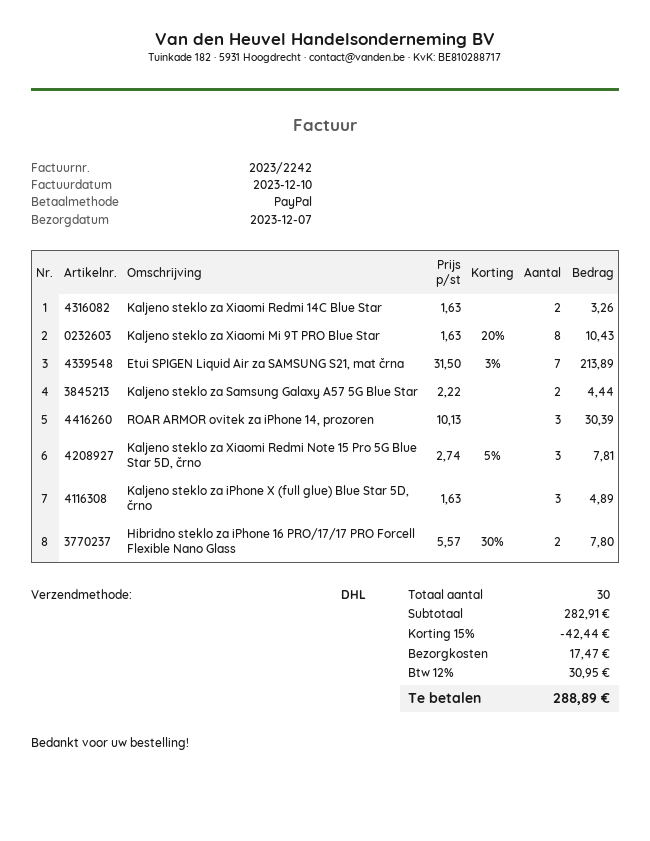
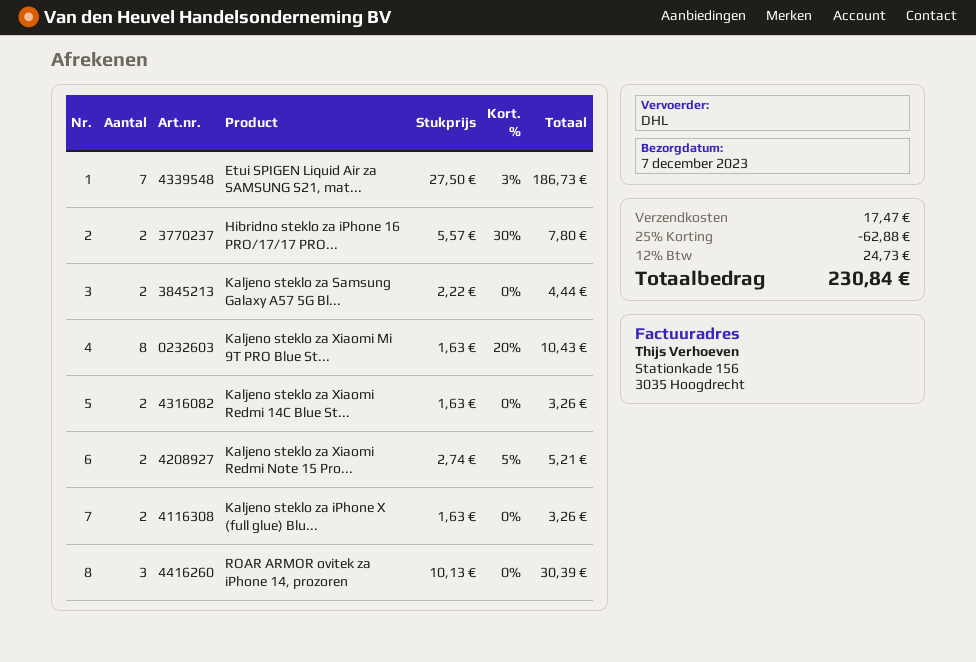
Etui SPIGEN Liquid Air za SAMSUNG S21, mat črna: 7 x 31.50 - 3% = 213.89 -> 7 x 27.50 - 3% = 186.73
Kaljeno steklo za Xiaomi Redmi Note 15 Pro 5G Blue Star 5D, črno: 3 x 2.74 - 5% = 7.81 -> 2 x 2.74 - 5% = 5.21
Kaljeno steklo za iPhone X (full glue) Blue Star 5D, črno: 3 x 1.63 = 4.89 -> 2 x 1.63 = 3.26
discount: 15% = 42.44 -> 25% = 62.88
tax: 12% = 30.95 -> 12% = 24.73
total: 288.89 -> 230.84

